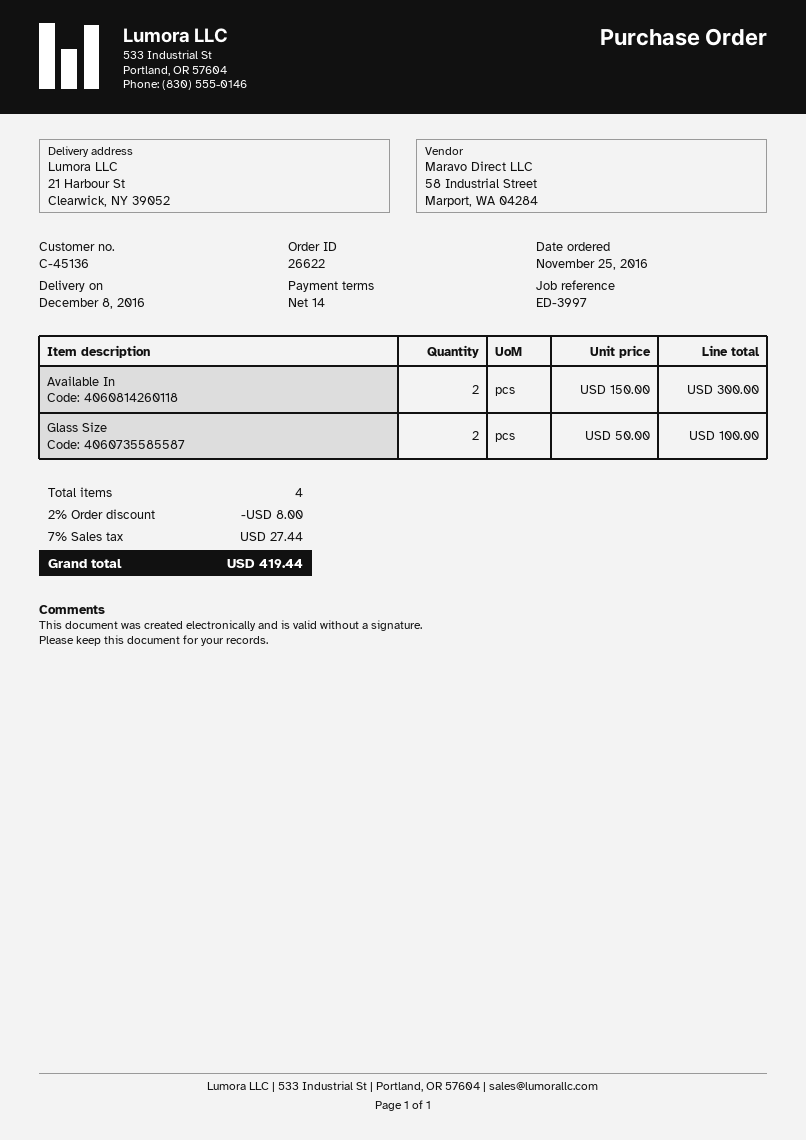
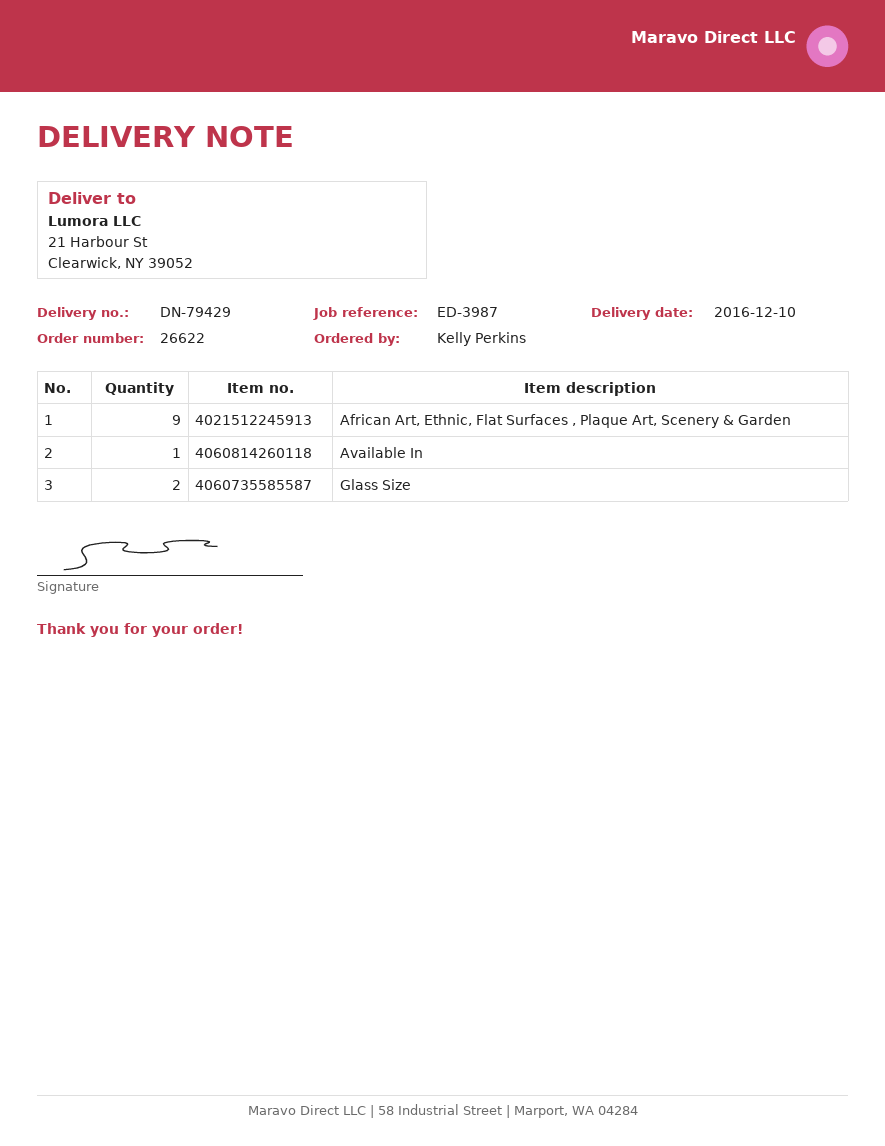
delivery date: 2016-12-08 -> 2016-12-10
reference: ED-3997 -> ED-3987
Available In: 2 -> 1
African Art, Ethnic, Flat Surfaces , Plaque Art, Scenery & Garden: none -> 9

